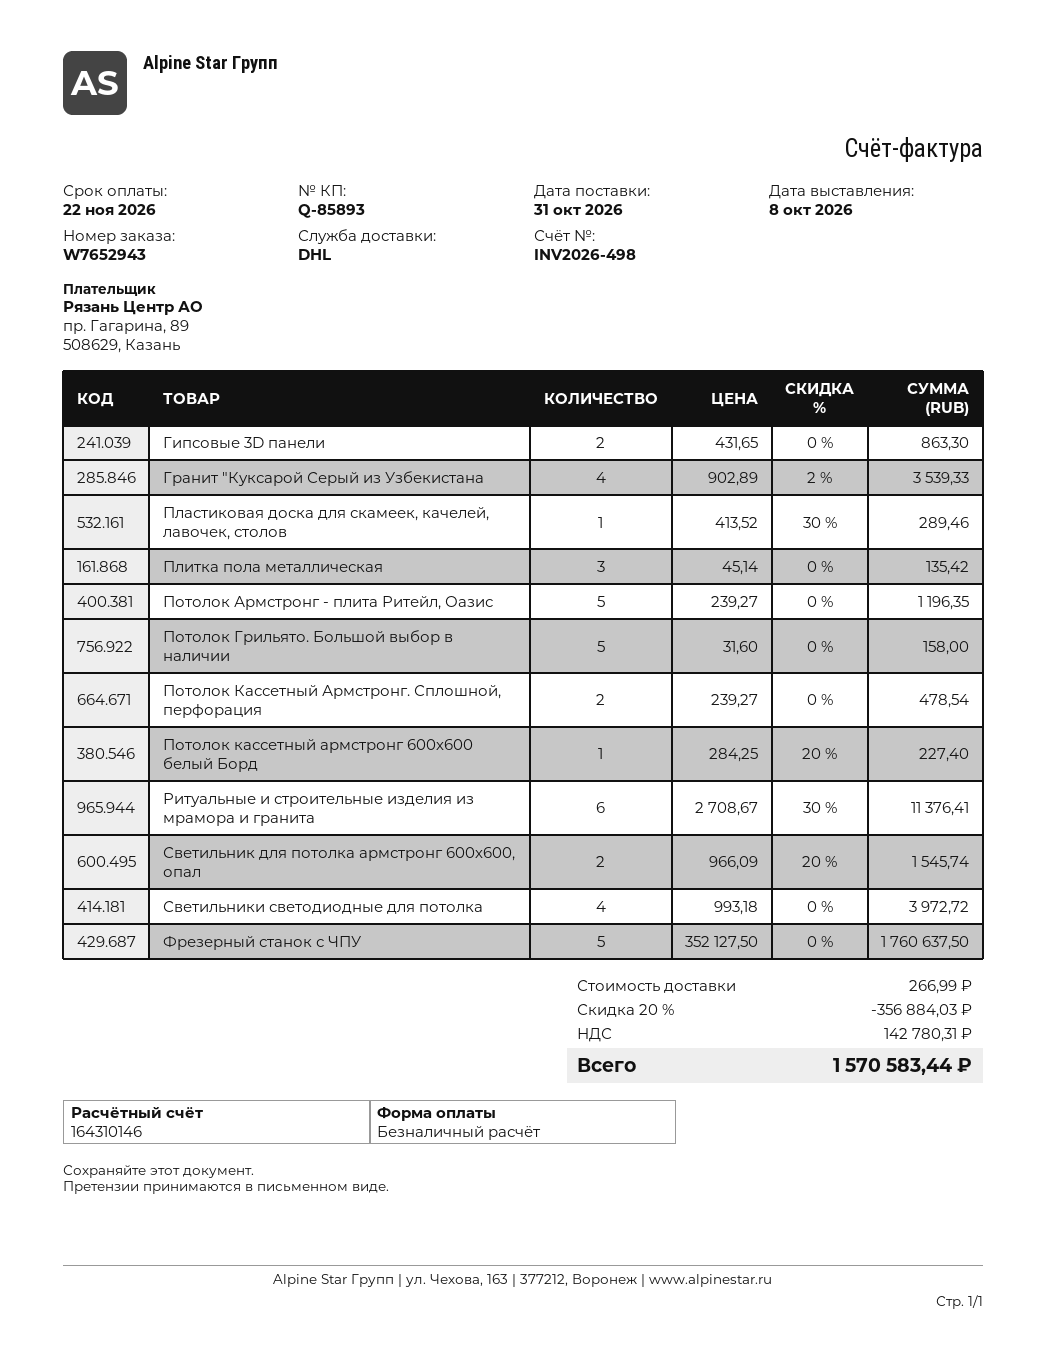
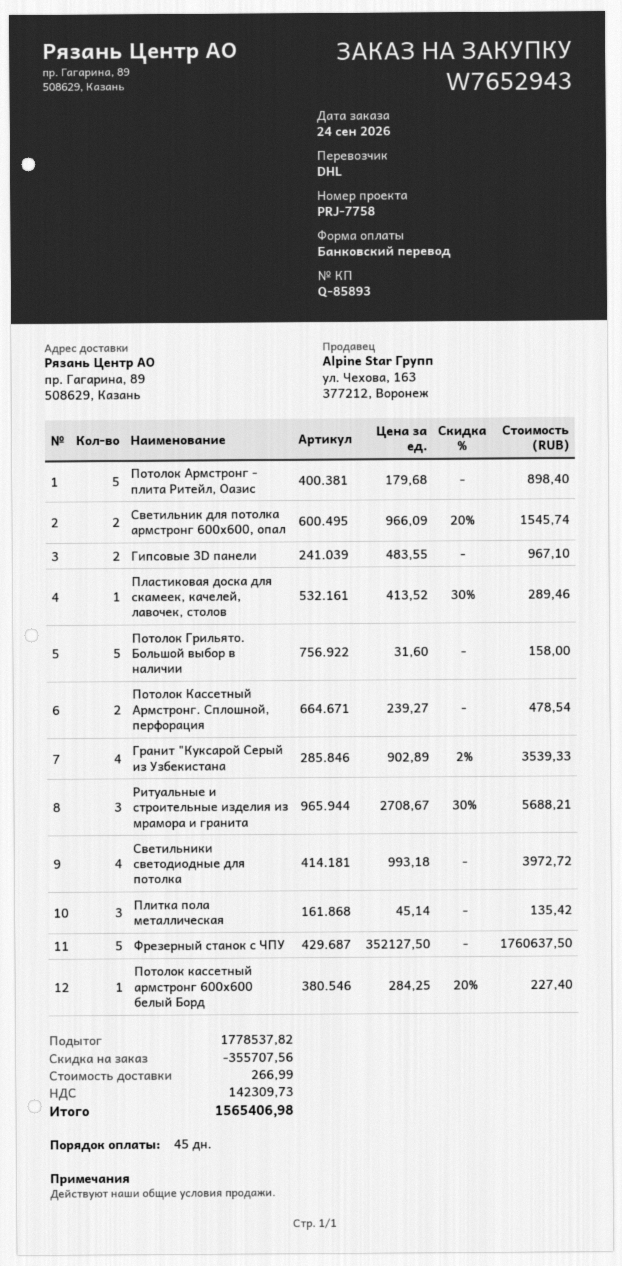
Гипсовые 3D панели: 2 x 431.65 = 863.30 -> 2 x 483.55 = 967.10
Потолок Армстронг - плита Ритейл, Оазис: 5 x 239.27 = 1196.35 -> 5 x 179.68 = 898.40
Ритуальные и строительные изделия из мрамора и гранита: 6 x 2708.67 - 30% = 11376.41 -> 3 x 2708.67 - 30% = 5688.21
discount: 356884.03 -> 355707.56
tax: 142780.31 -> 142309.73
total: 1570583.44 -> 1565406.98

